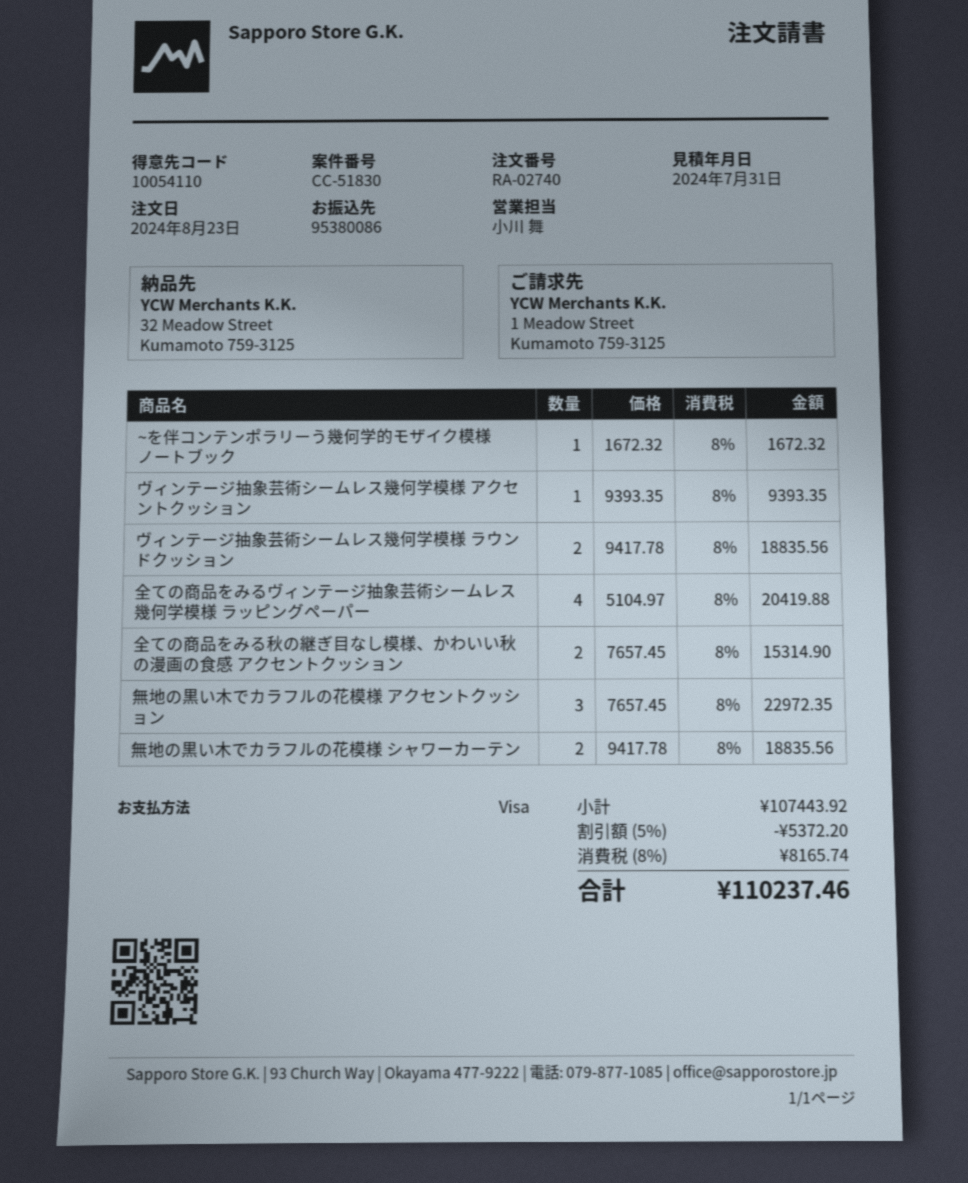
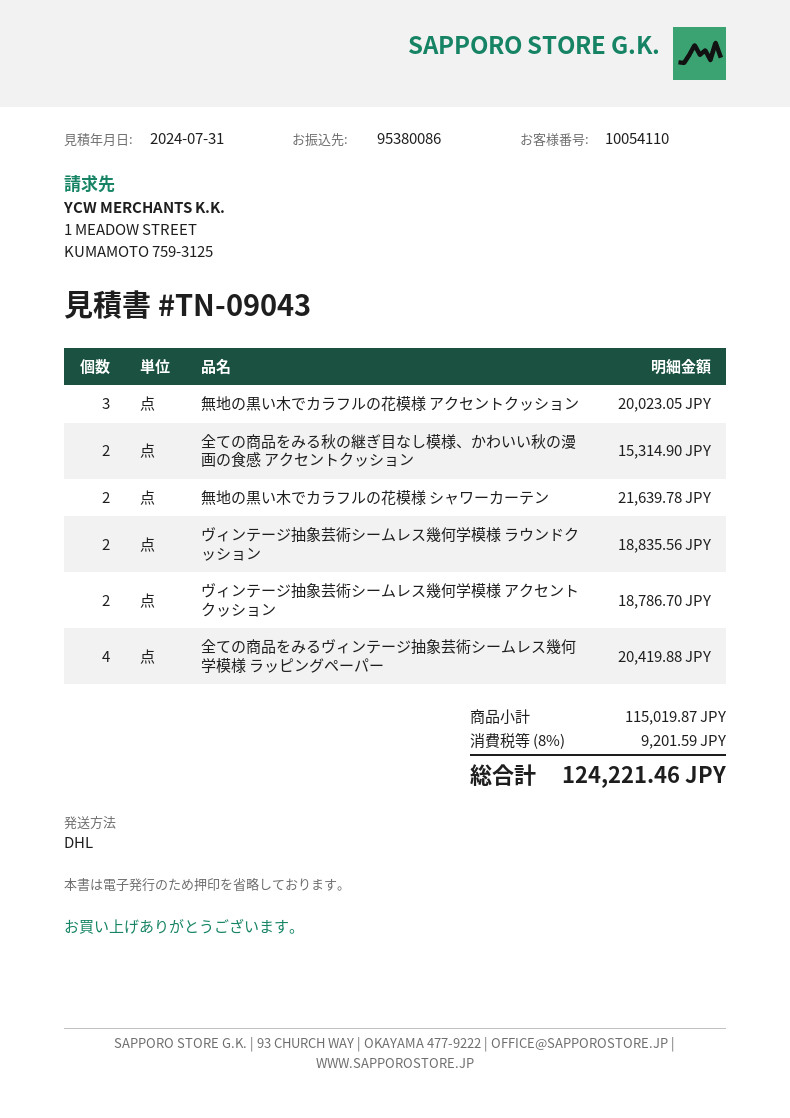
~を伴コンテンポラリーう幾何学的モザイク模様 ノートブック: 1 for 1672.32 -> none
ヴィンテージ抽象芸術シームレス幾何学模様 アクセントクッション: 1 for 9393.35 -> 2 for 18786.70
無地の黒い木でカラフルの花模様 アクセントクッション: 3 for 22972.35 -> 3 for 20023.05
無地の黒い木でカラフルの花模様 シャワーカーテン: 2 for 18835.56 -> 2 for 21639.78
subtotal: 107443.92 -> 115019.87
discount: 5% = 5372.20 -> none
tax: 8% = 8165.74 -> 8% = 9201.59
total: 110237.46 -> 124221.46

